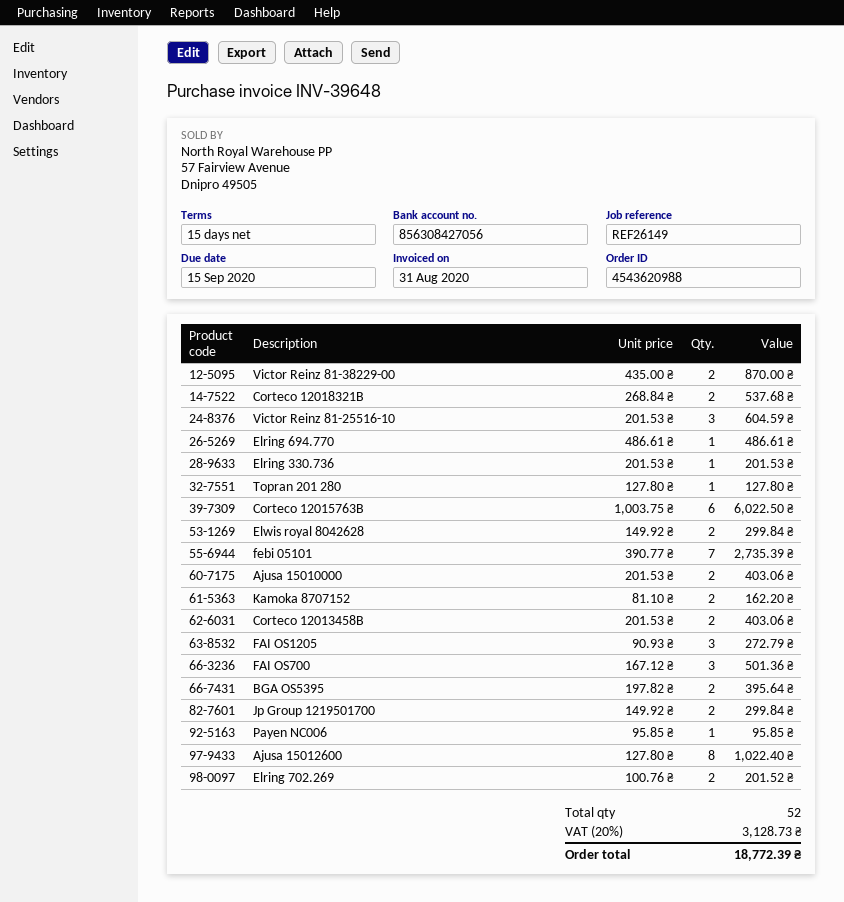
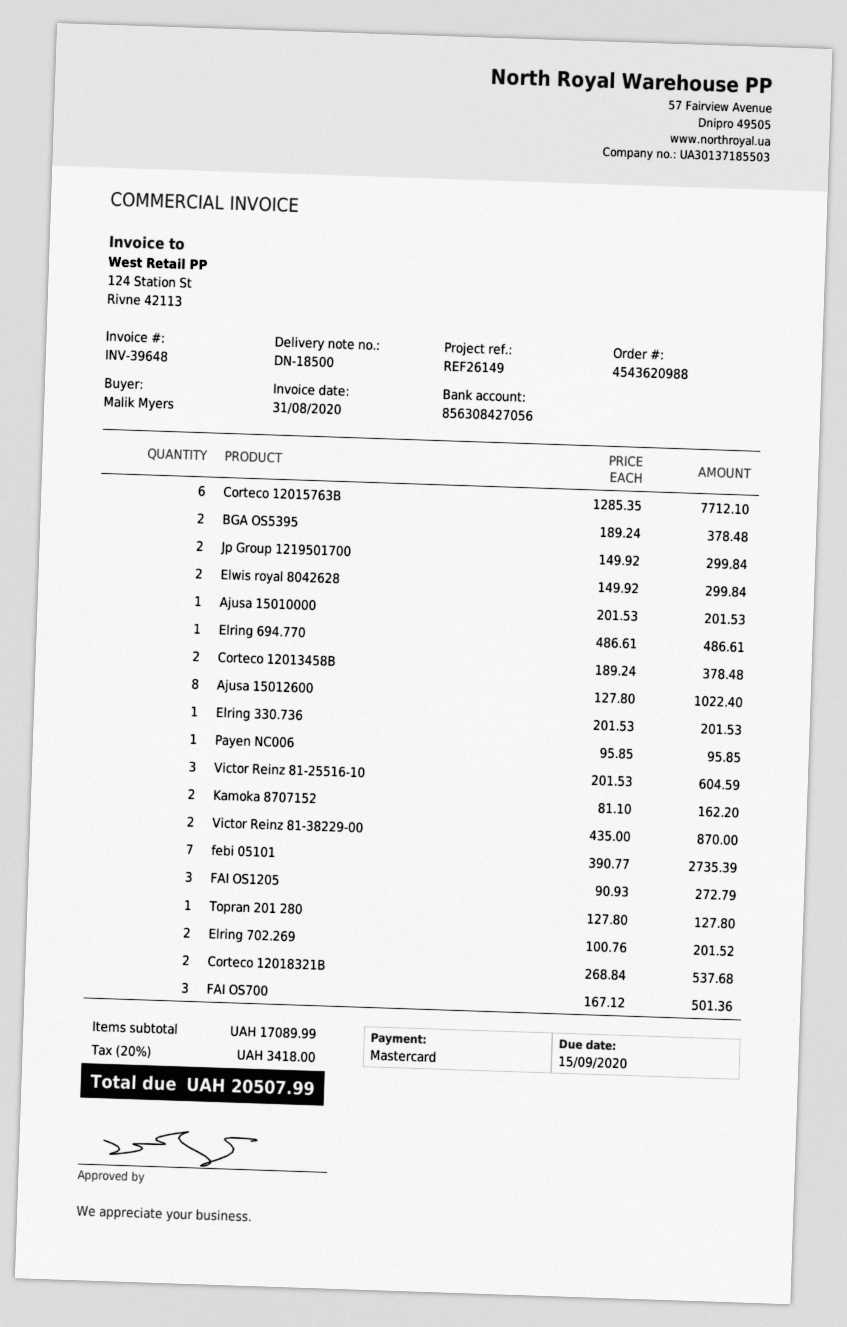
Corteco 12015763B: 6 x 1003.75 = 6022.50 -> 6 x 1285.35 = 7712.10
Ajusa 15010000: 2 x 201.53 = 403.06 -> 1 x 201.53 = 201.53
Corteco 12013458B: 2 x 201.53 = 403.06 -> 2 x 189.24 = 378.48
BGA OS5395: 2 x 197.82 = 395.64 -> 2 x 189.24 = 378.48
tax: 20% = 3128.73 -> 20% = 3418.00
total: 18772.39 -> 20507.99

